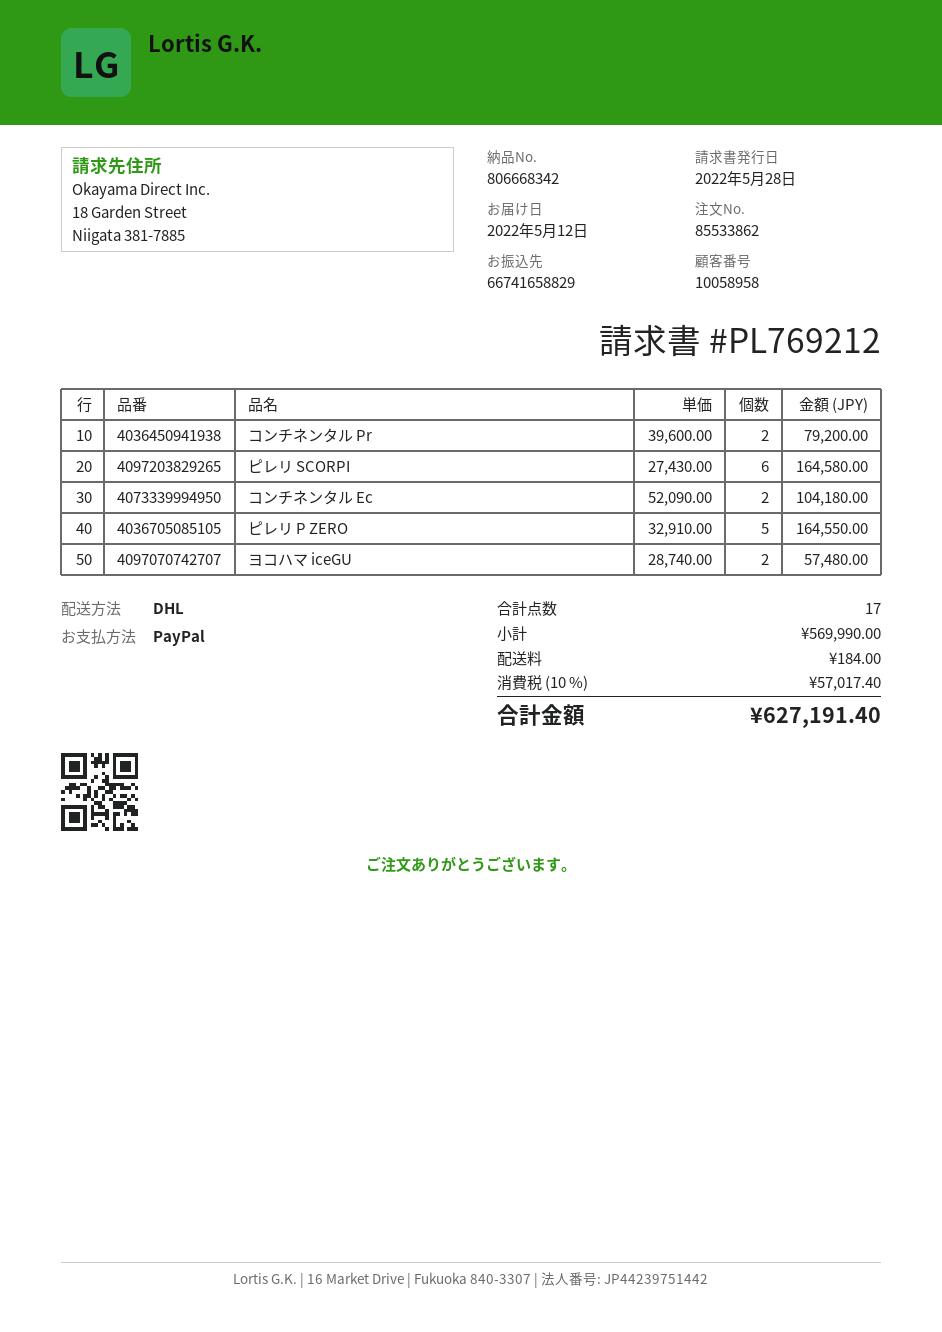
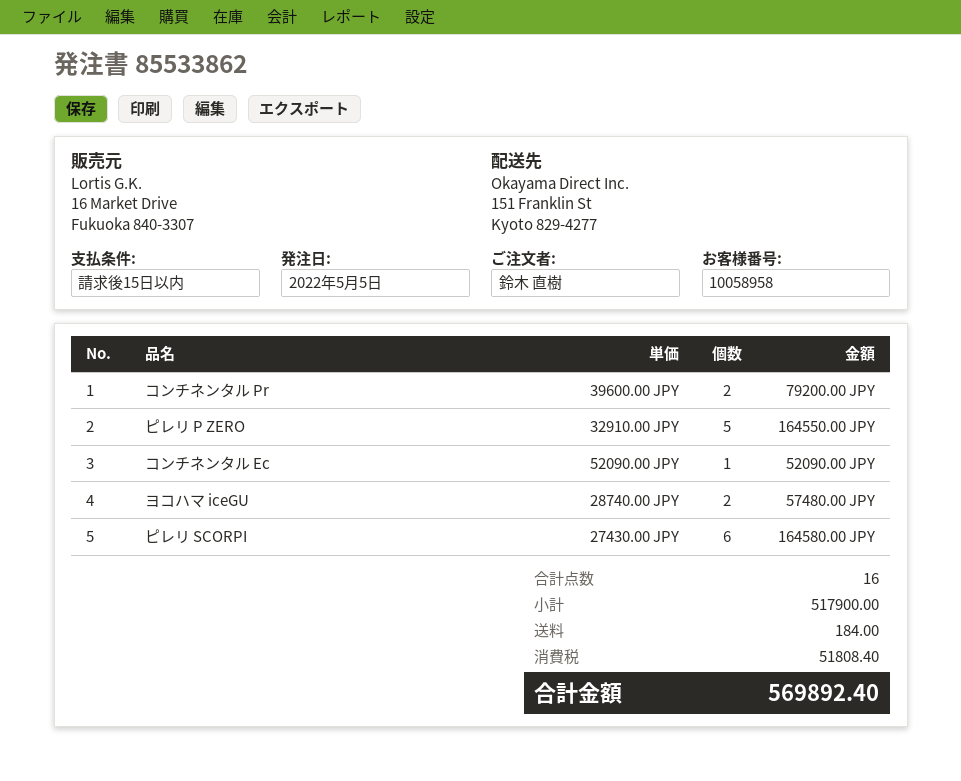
コンチネンタル Ec: 2 x 52090.00 = 104180.00 -> 1 x 52090.00 = 52090.00
total quantity: 17 -> 16
subtotal: 569990.00 -> 517900.00
tax: 57017.40 -> 51808.40
total: 627191.40 -> 569892.40

